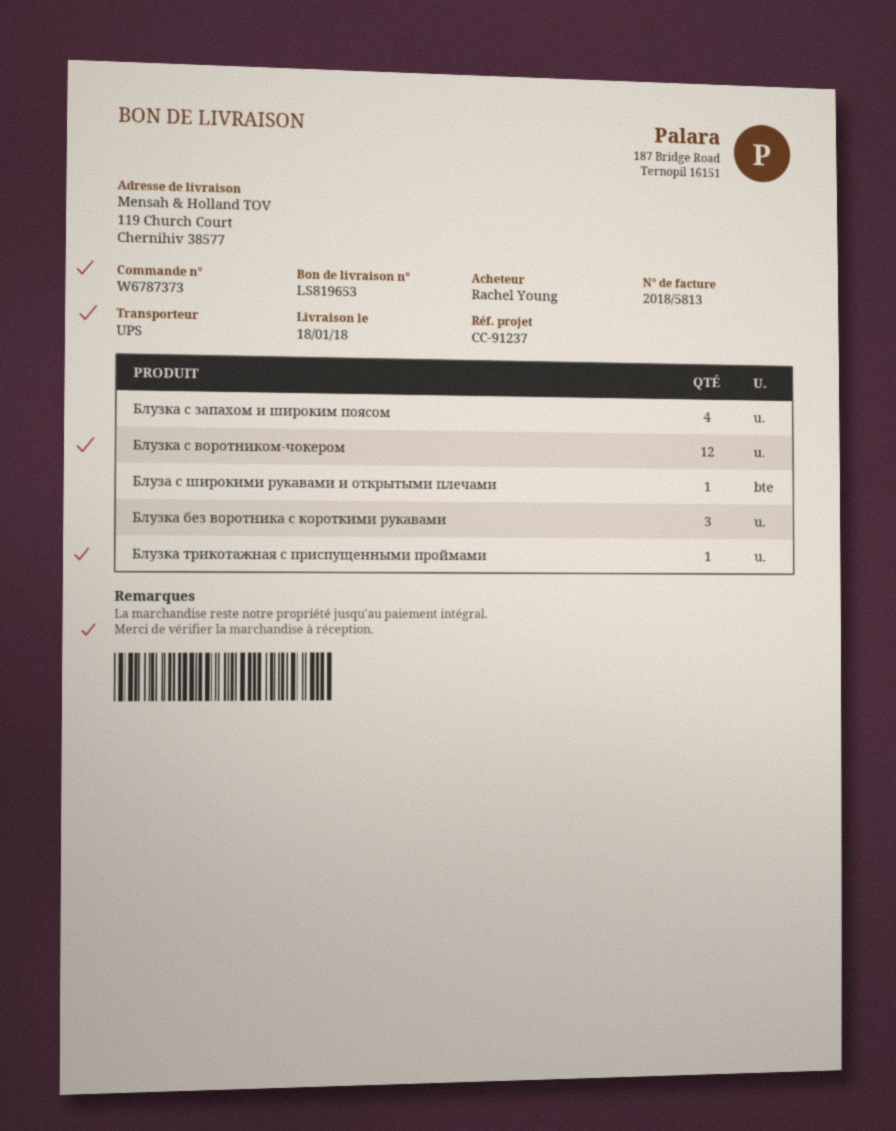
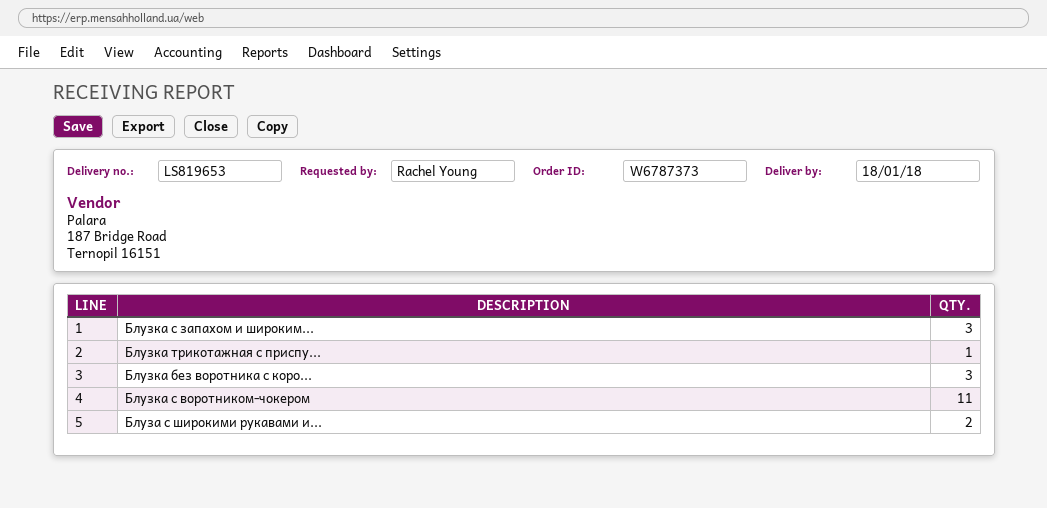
Блузка с запахом и широким поясом: 4 -> 3
Блузка с воротником-чокером: 12 -> 11
Блуза с широкими рукавами и открытыми плечами: 1 -> 2

